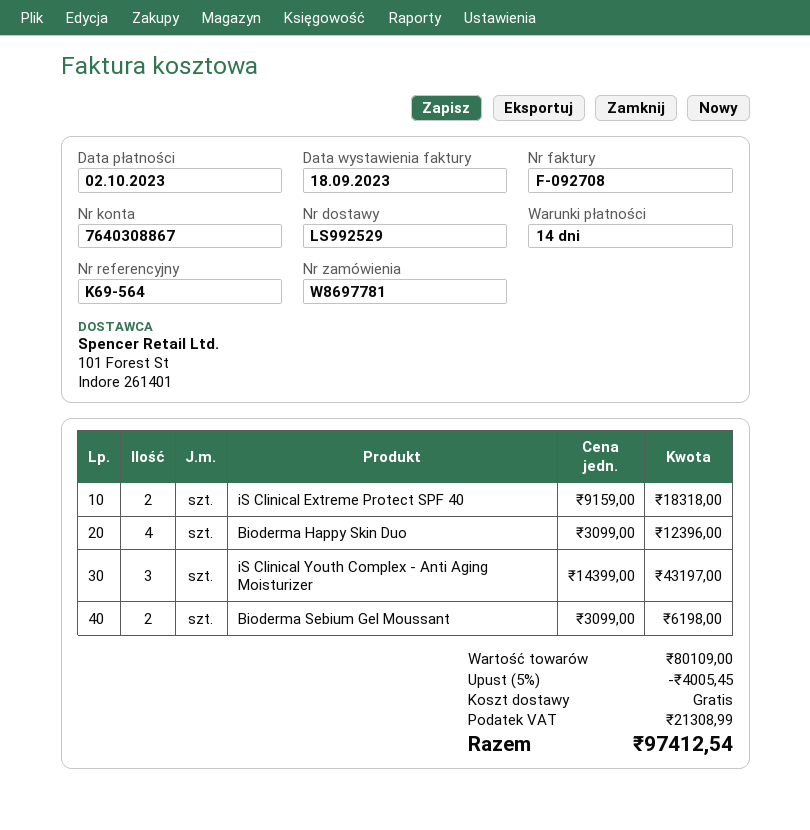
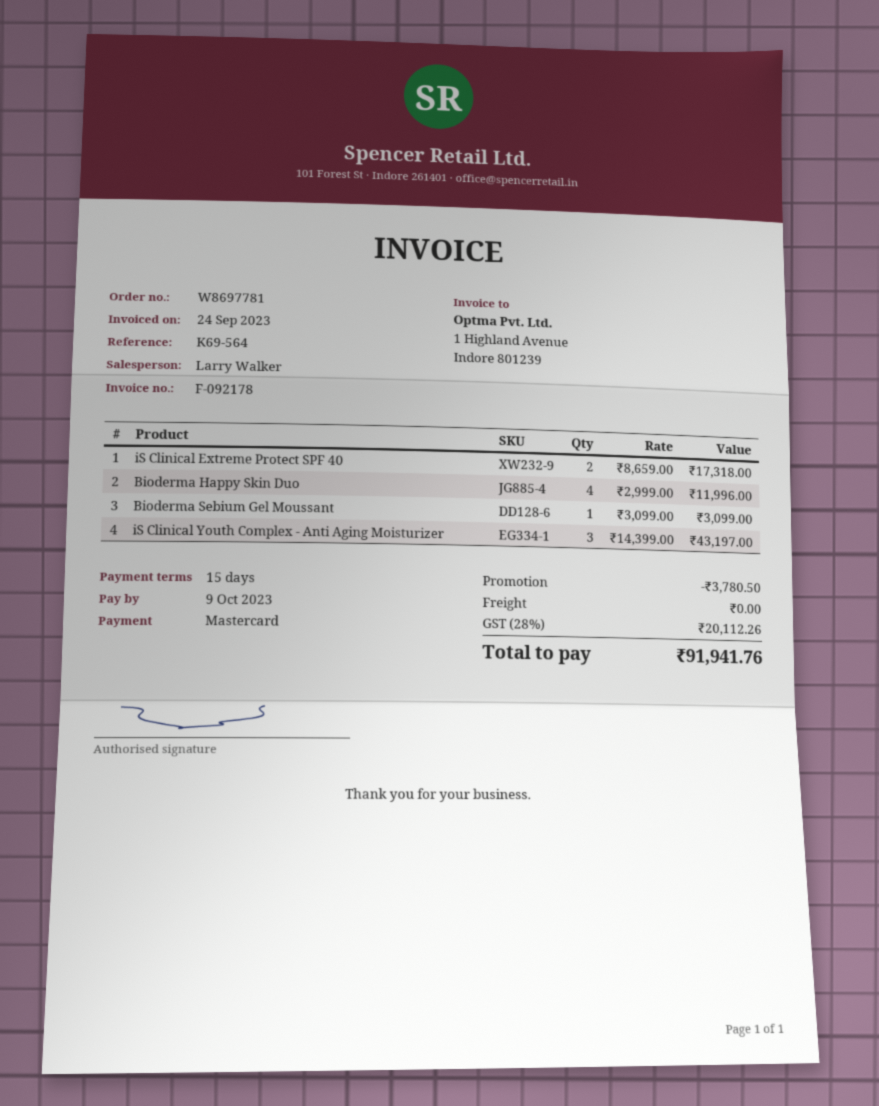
invoice number: F-092708 -> F-092178
invoice date: 2023-09-18 -> 2023-09-24
payment terms: 14 days -> 15 days
due date: 2023-10-02 -> 2023-10-09
iS Clinical Extreme Protect SPF 40: 2 x 9159.00 = 18318.00 -> 2 x 8659.00 = 17318.00
Bioderma Happy Skin Duo: 4 x 3099.00 = 12396.00 -> 4 x 2999.00 = 11996.00
Bioderma Sebium Gel Moussant: 2 x 3099.00 = 6198.00 -> 1 x 3099.00 = 3099.00
discount: 4005.45 -> 3780.50
tax: 21308.99 -> 20112.26
total: 97412.54 -> 91941.76

